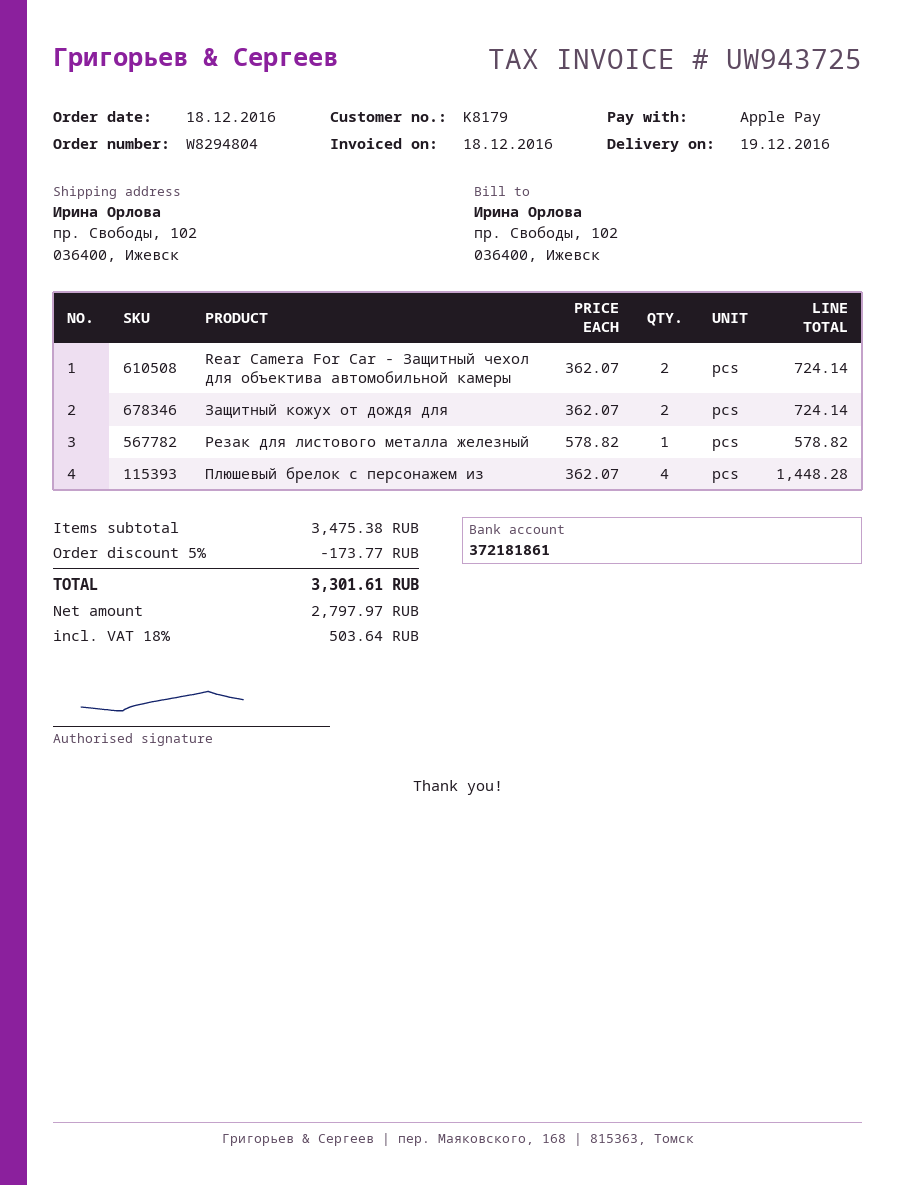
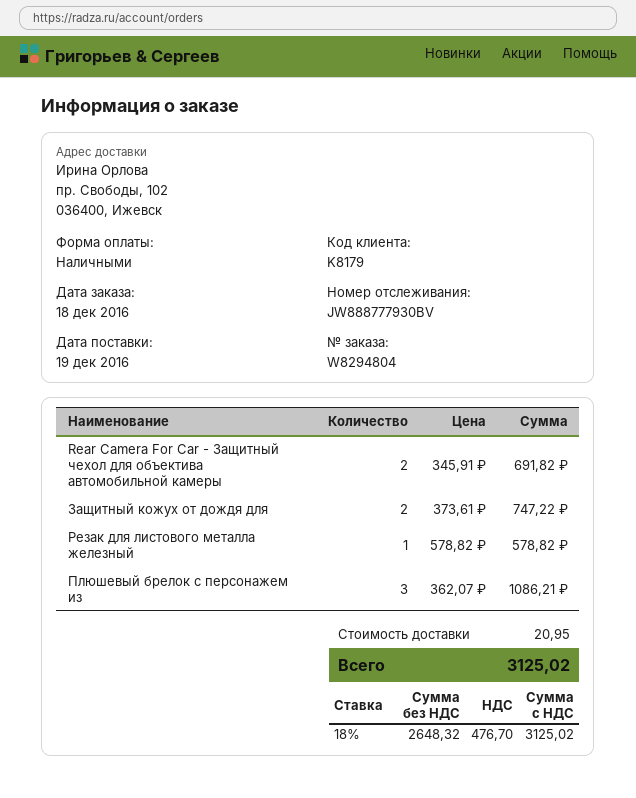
payment method: Apple Pay -> cash
Rear Camera For Car - Защитный чехол для объектива автомобильной камеры: 2 x 362.07 = 724.14 -> 2 x 345.91 = 691.82
Защитный кожух от дождя для: 2 x 362.07 = 724.14 -> 2 x 373.61 = 747.22
Плюшевый брелок с персонажем из: 4 x 362.07 = 1448.28 -> 3 x 362.07 = 1086.21
discount: 5% = 173.77 -> none
shipping: none -> 20.95
net: 2797.97 -> 2648.32
tax: 18% = 503.64 -> 18% = 476.70
total: 3301.61 -> 3125.02

